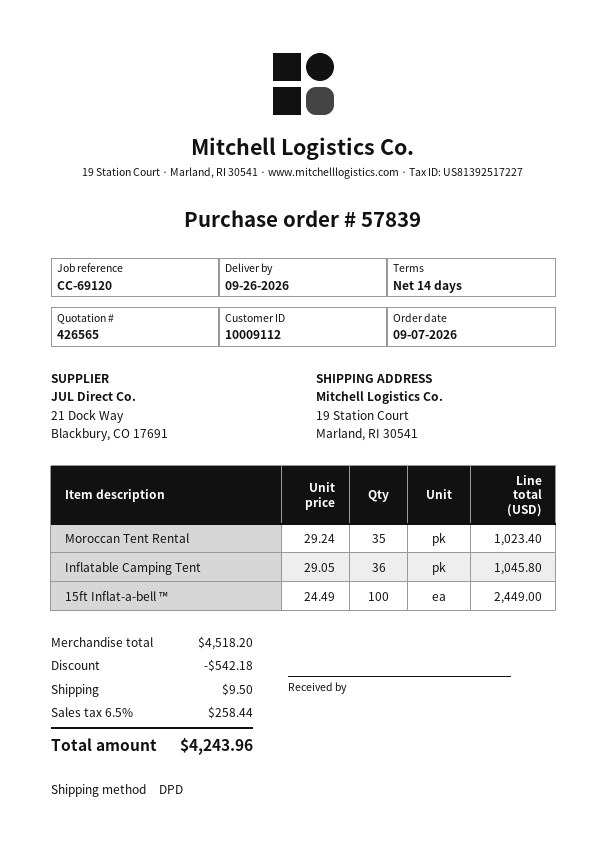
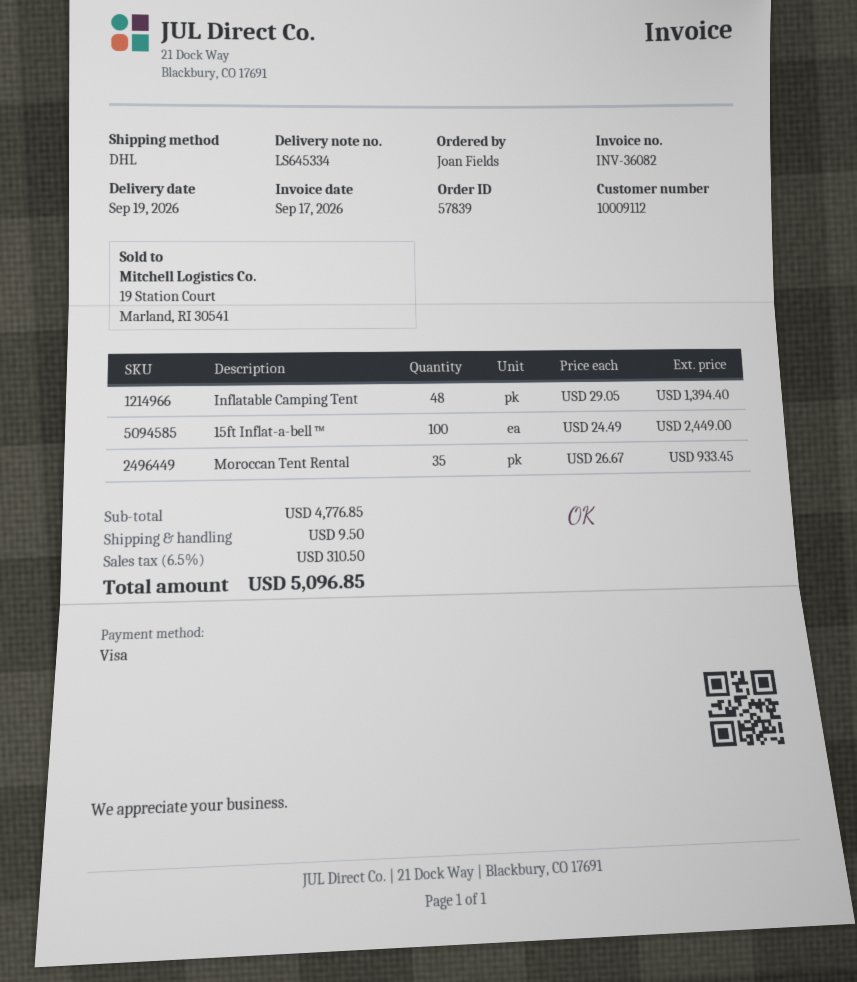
delivery date: 2026-09-26 -> 2026-09-19
shipping method: DPD -> DHL
Moroccan Tent Rental: 35 x 29.24 = 1023.40 -> 35 x 26.67 = 933.45
Inflatable Camping Tent: 36 x 29.05 = 1045.80 -> 48 x 29.05 = 1394.40
subtotal: 4518.20 -> 4776.85
discount: 542.18 -> none
tax: 6.5% = 258.44 -> 6.5% = 310.50
total: 4243.96 -> 5096.85

